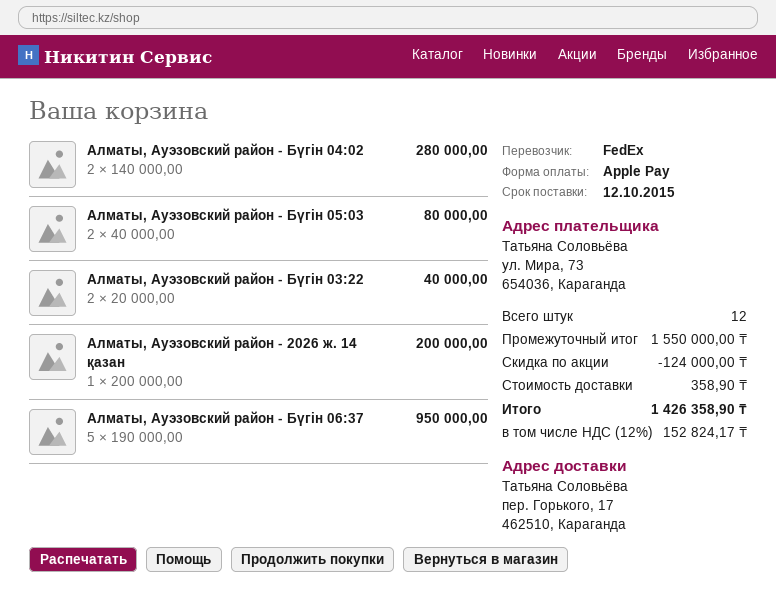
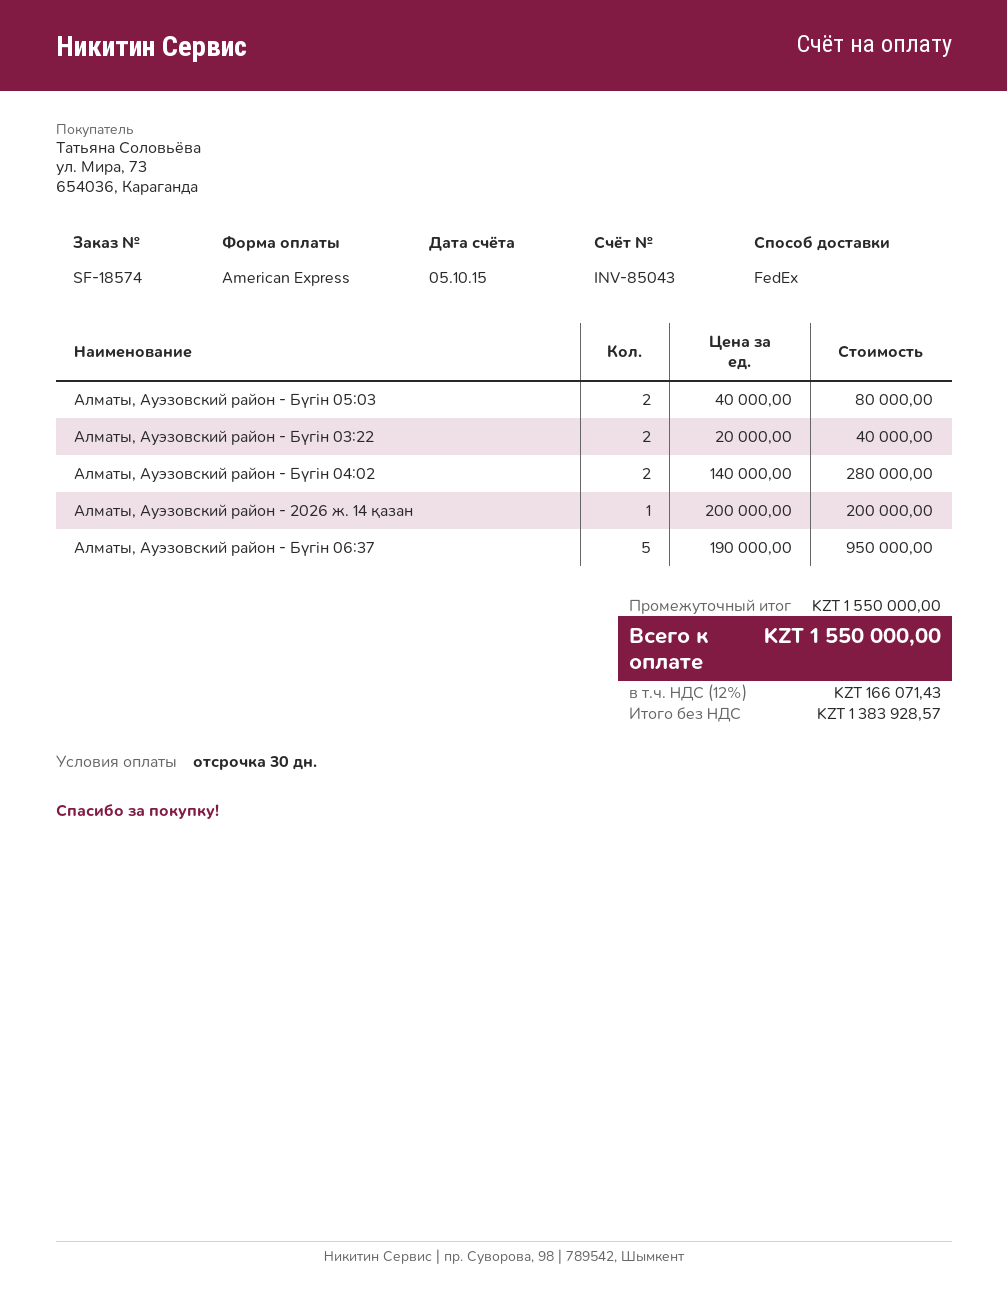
payment method: Apple Pay -> American Express
discount: 124000.00 -> none
shipping: 358.90 -> none
tax: 12% = 152824.17 -> 12% = 166071.43
total: 1426358.90 -> 1550000.00

